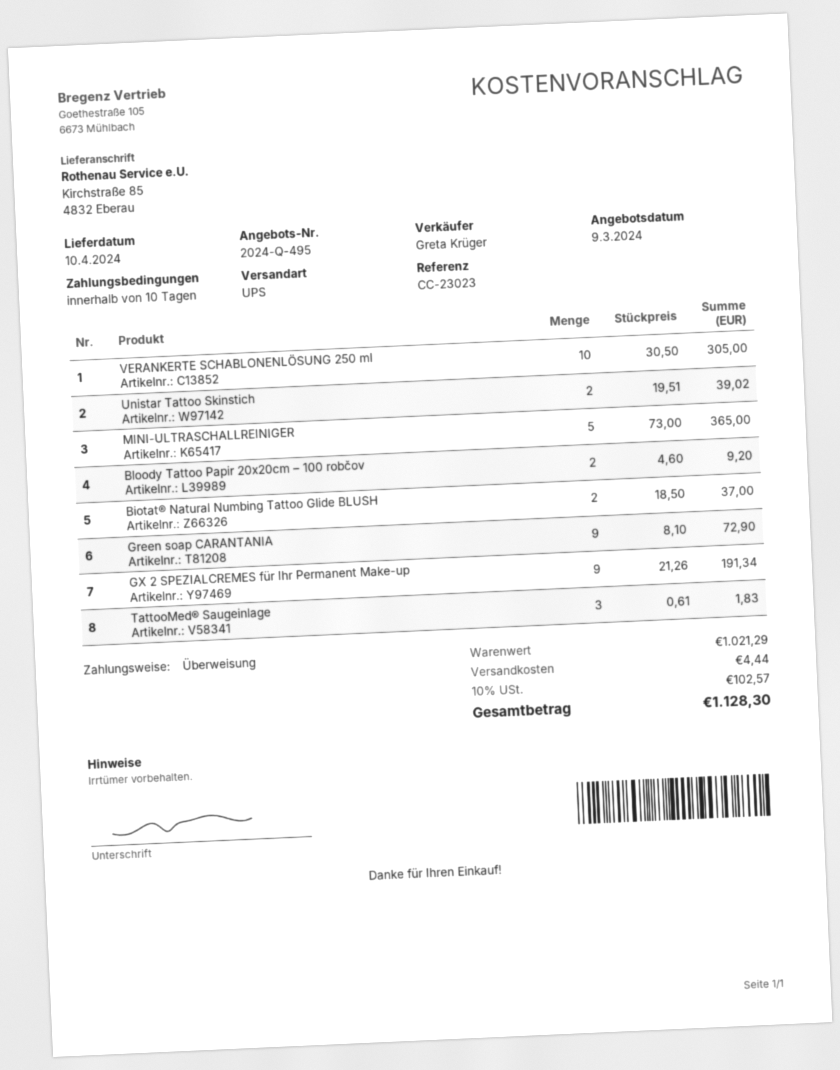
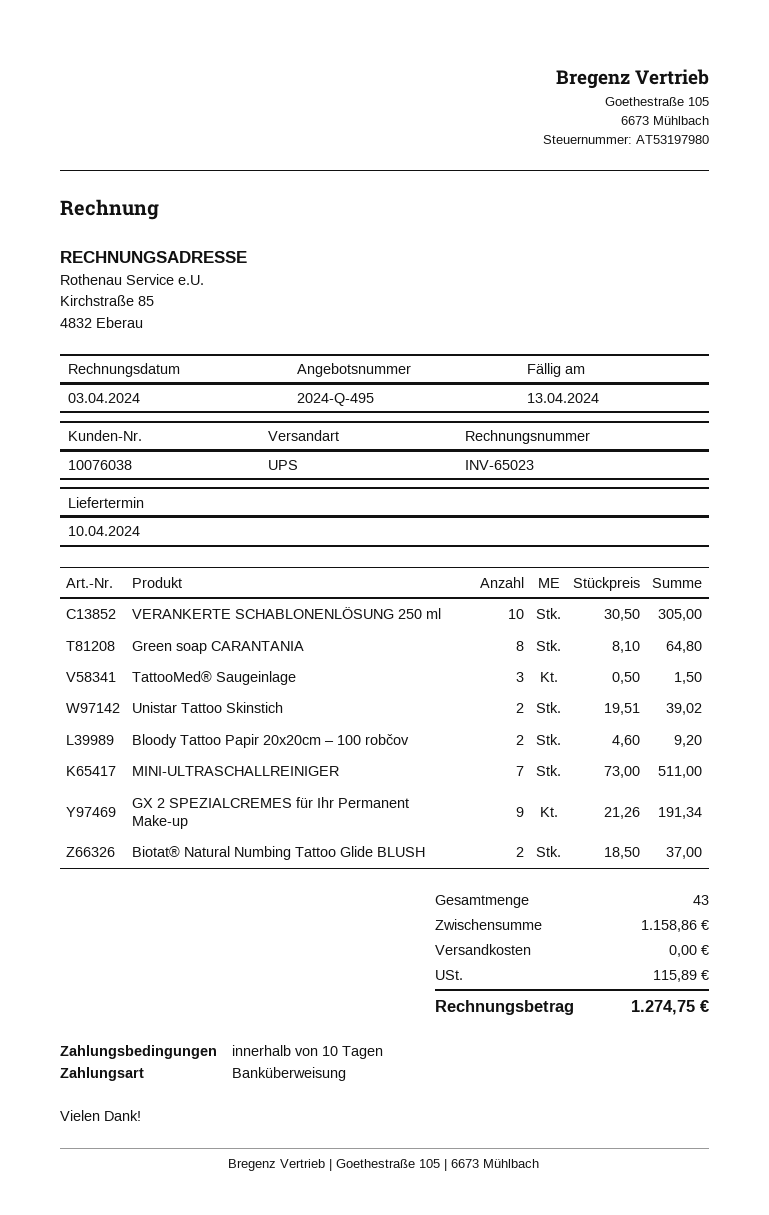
MINI-ULTRASCHALLREINIGER: 5 x 73.00 = 365.00 -> 7 x 73.00 = 511.00
Green soap CARANTANIA: 9 x 8.10 = 72.90 -> 8 x 8.10 = 64.80
TattooMed® Saugeinlage: 3 x 0.61 = 1.83 -> 3 x 0.50 = 1.50
subtotal: 1021.29 -> 1158.86
shipping: 4.44 -> 0.00
tax: 102.57 -> 115.89
total: 1128.30 -> 1274.75

